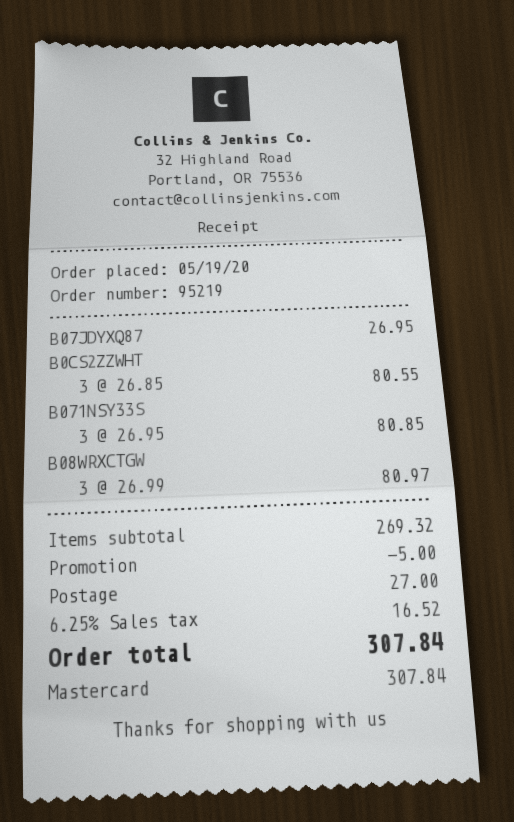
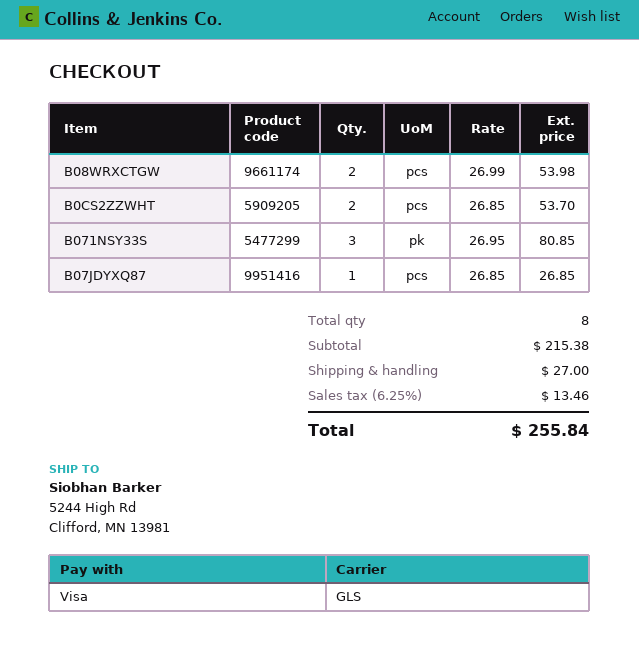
payment method: Mastercard -> Visa
B07JDYXQ87: 1 x 26.95 = 26.95 -> 1 x 26.85 = 26.85
B0CS2ZZWHT: 3 x 26.85 = 80.55 -> 2 x 26.85 = 53.70
B08WRXCTGW: 3 x 26.99 = 80.97 -> 2 x 26.99 = 53.98
subtotal: 269.32 -> 215.38
discount: 5.00 -> none
tax: 6.25% = 16.52 -> 6.25% = 13.46
total: 307.84 -> 255.84

